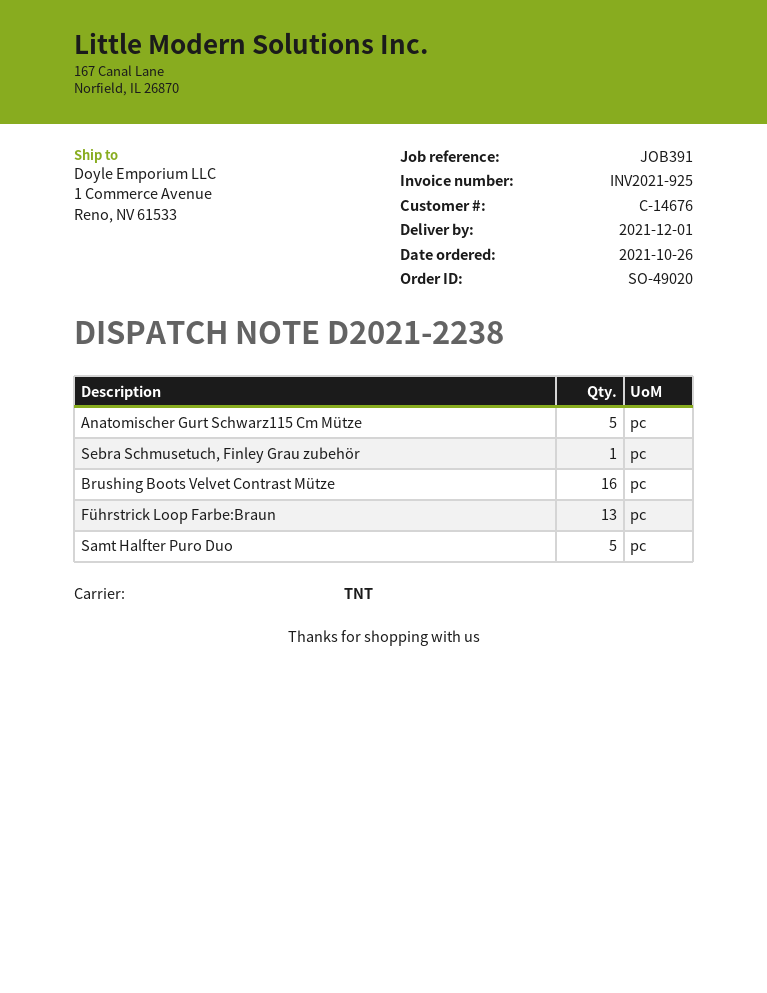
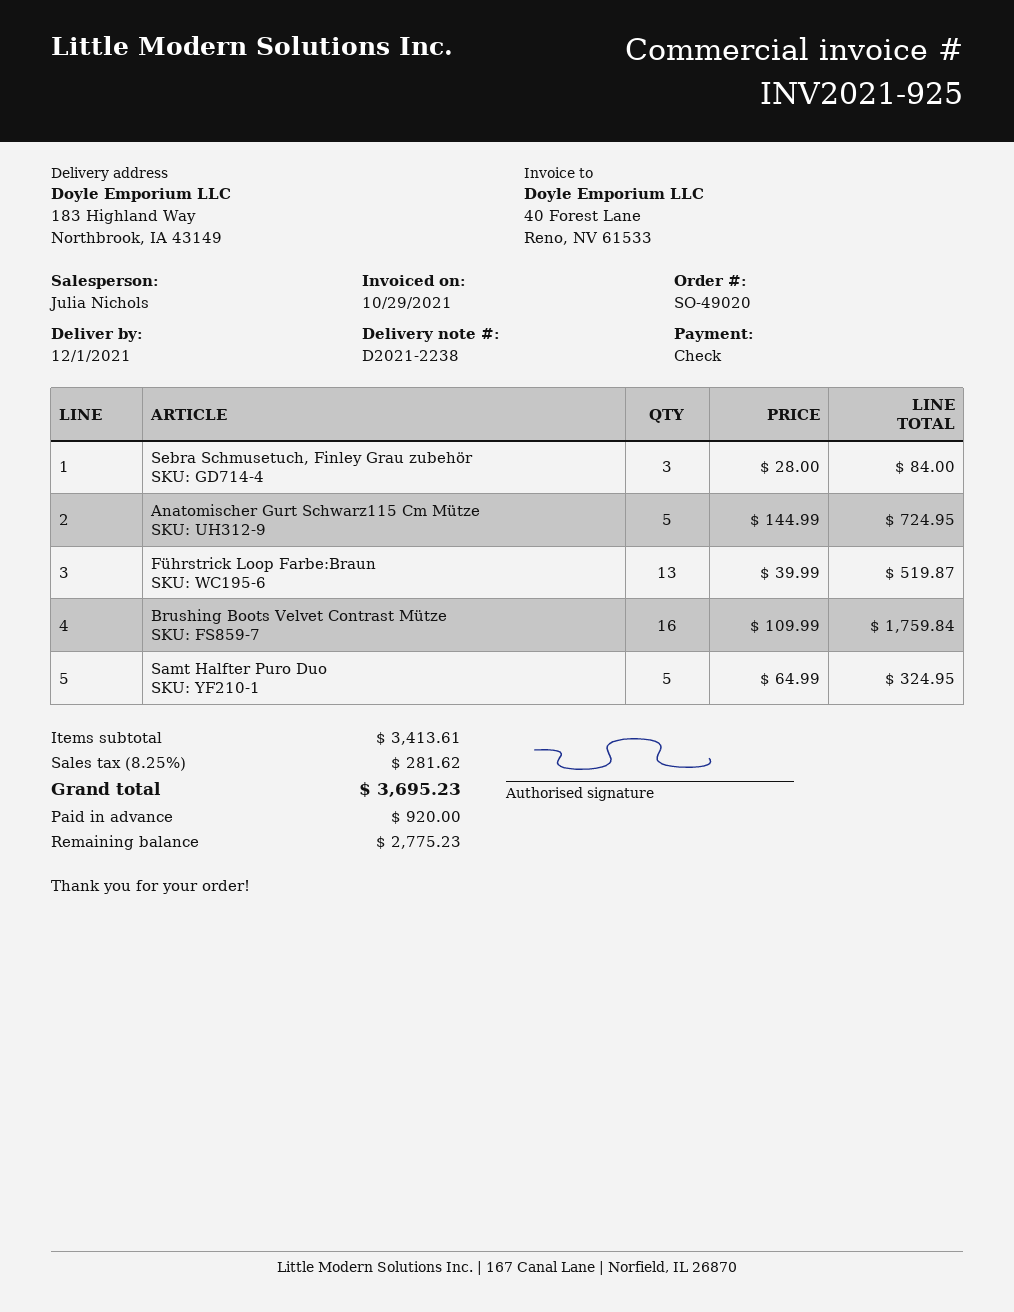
ship to: 1 Commerce Avenue, Reno, NV 61533 -> 183 Highland Way, Northbrook, IA 43149
Sebra Schmusetuch, Finley Grau zubehör: 1 -> 3

